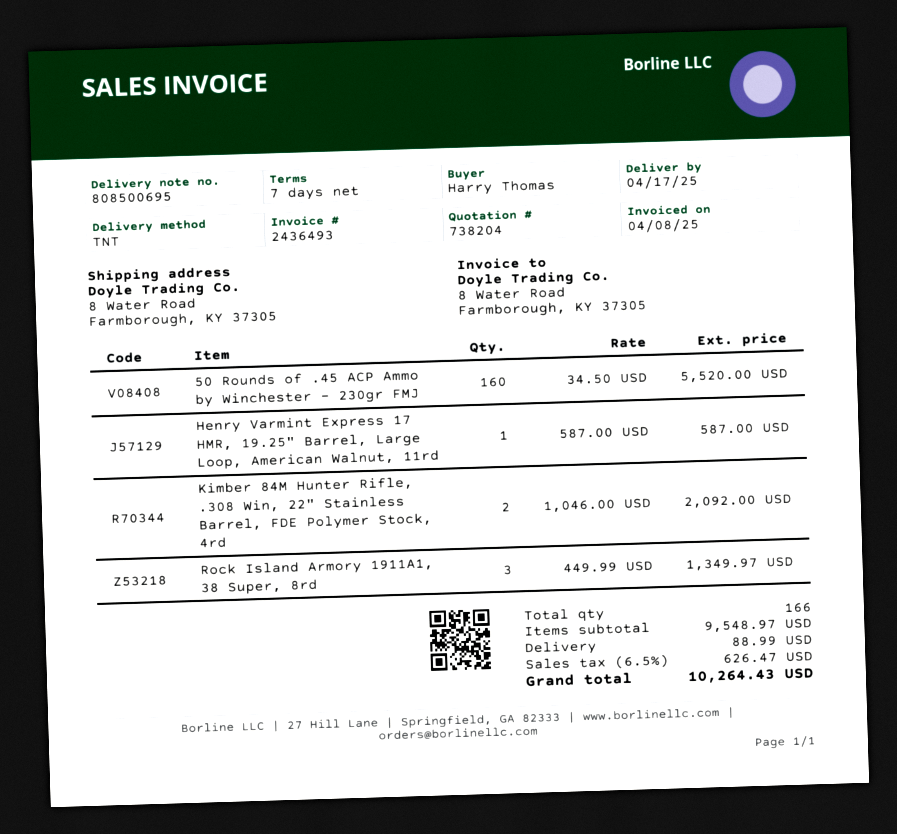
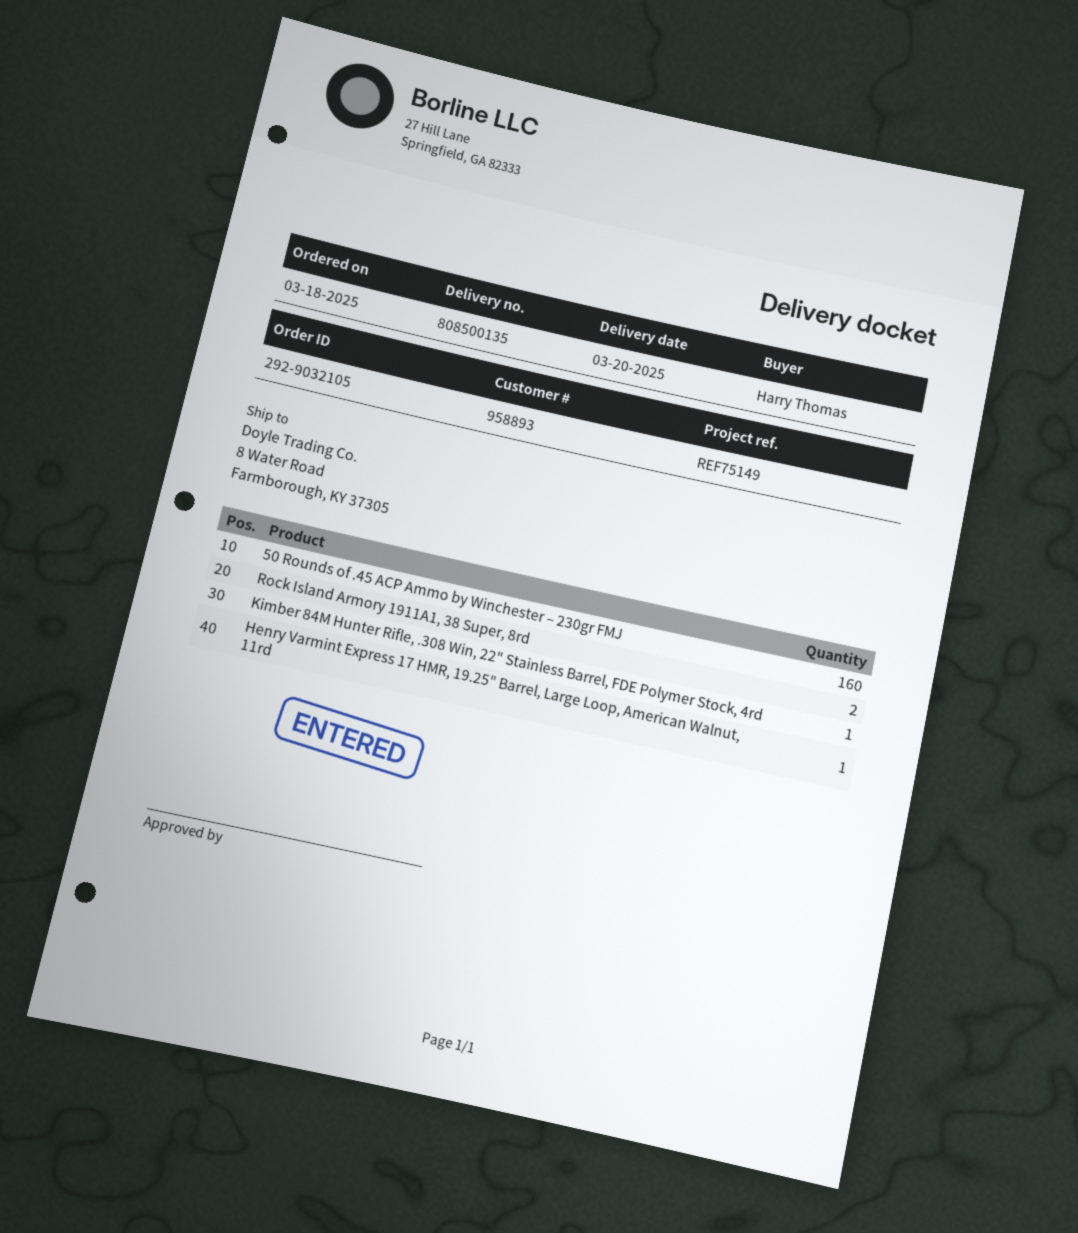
delivery note number: 808500695 -> 808500135
delivery date: 2025-04-17 -> 2025-03-20
Kimber 84M Hunter Rifle, .308 Win, 22" Stainless Barrel, FDE Polymer Stock, 4rd: 2 -> 1
Rock Island Armory 1911A1, 38 Super, 8rd: 3 -> 2

